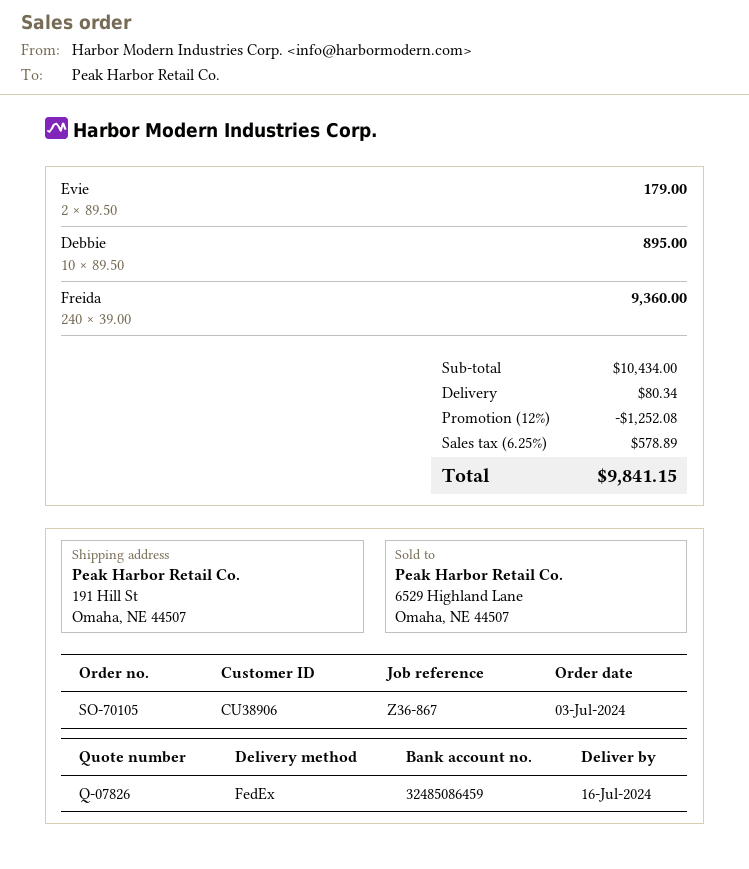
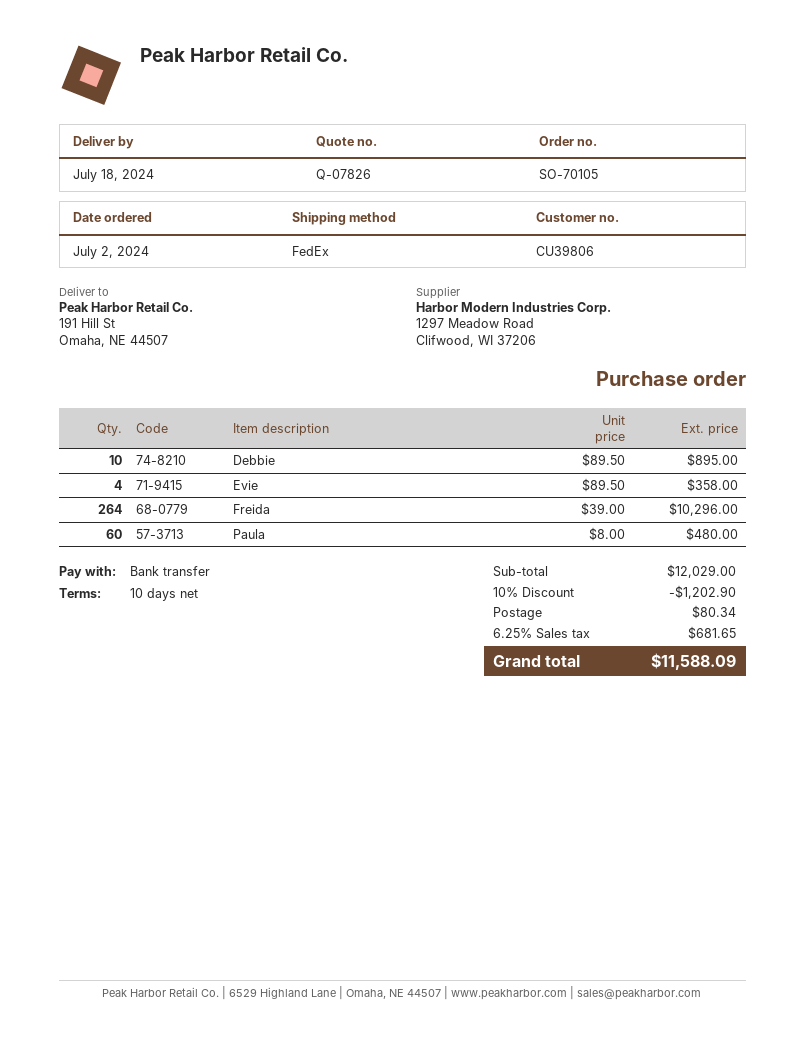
order date: 2024-07-03 -> 2024-07-02
delivery date: 2024-07-16 -> 2024-07-18
customer number: CU38906 -> CU39806
Evie: 2 x 89.50 = 179.00 -> 4 x 89.50 = 358.00
Freida: 240 x 39.00 = 9360.00 -> 264 x 39.00 = 10296.00
Paula: none -> 60 x 8.00 = 480.00
subtotal: 10434.00 -> 12029.00
discount: 12% = 1252.08 -> 10% = 1202.90
tax: 6.25% = 578.89 -> 6.25% = 681.65
total: 9841.15 -> 11588.09

